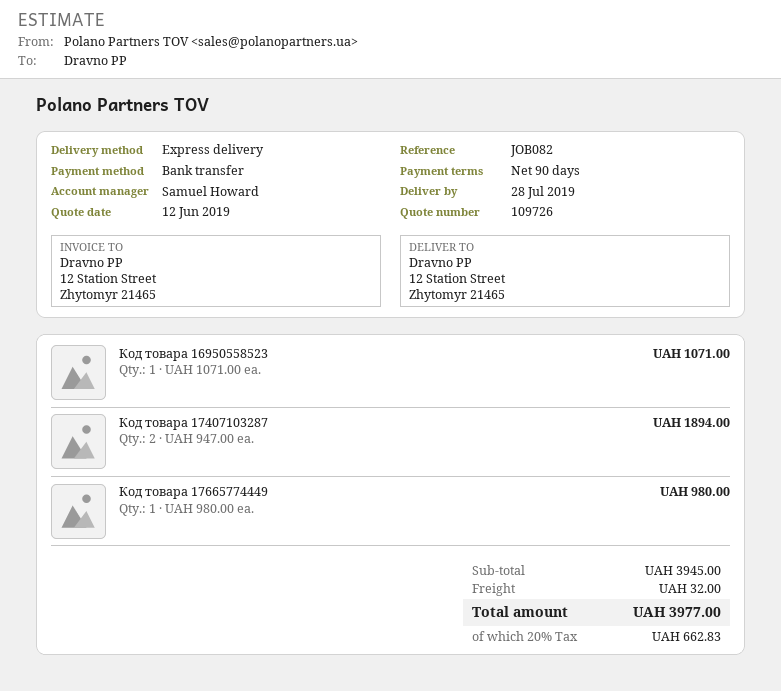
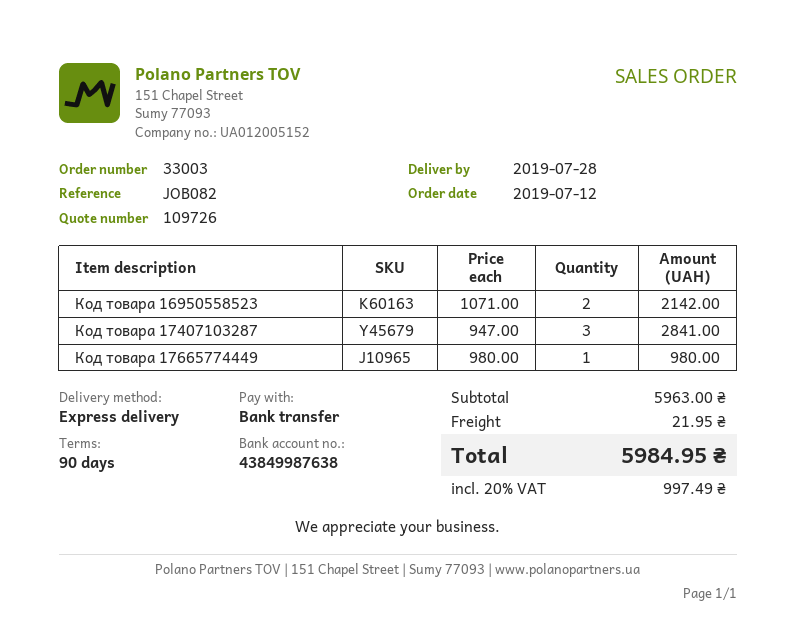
Код товара 16950558523: 1 x 1071.00 = 1071.00 -> 2 x 1071.00 = 2142.00
Код товара 17407103287: 2 x 947.00 = 1894.00 -> 3 x 947.00 = 2841.00
subtotal: 3945.00 -> 5963.00
shipping: 32.00 -> 21.95
tax: 20% = 662.83 -> 20% = 997.49
total: 3977.00 -> 5984.95

